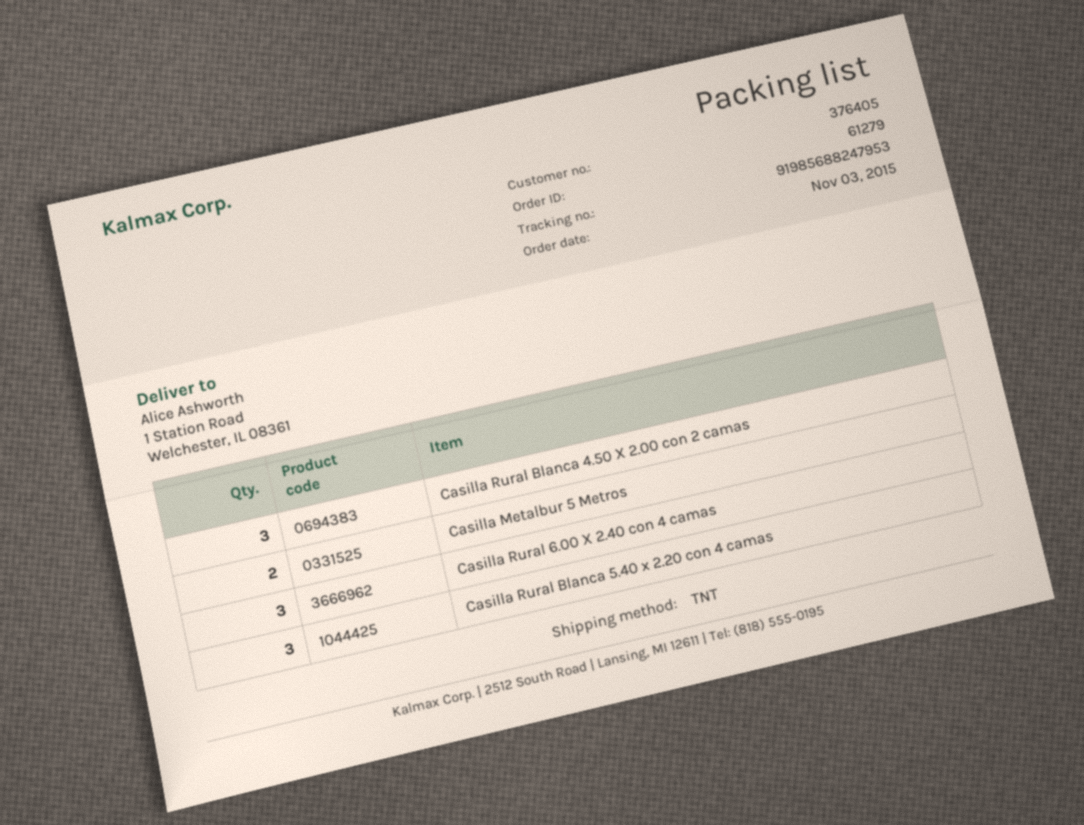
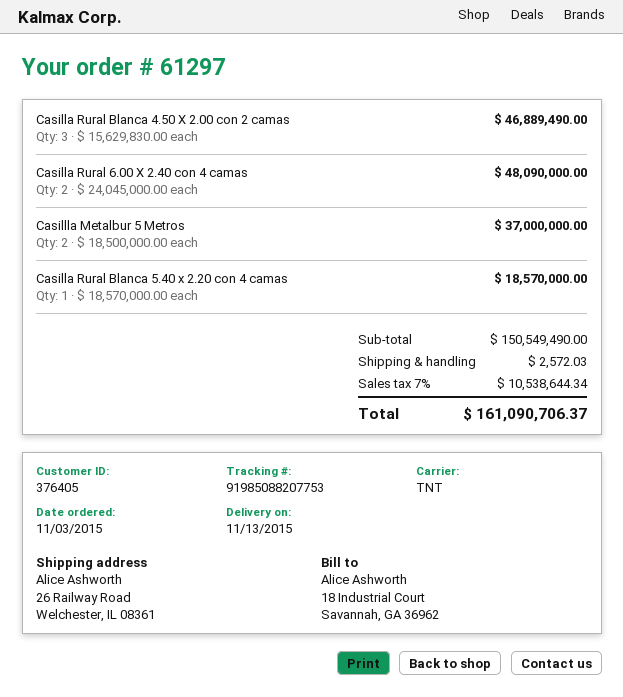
order number: 61279 -> 61297
tracking number: 91985688247953 -> 91985088207753
ship to: 1 Station Road, Welchester, IL 08361 -> 26 Railway Road, Welchester, IL 08361
Casilla Metalbur 5 Metros: 2 -> none
Casilla Rural 6.00 X 2.40 con 4 camas: 3 -> 2
Casilla Rural Blanca 5.40 x 2.20 con 4 camas: 3 -> 1
Casillla Metalbur 5 Metros: none -> 2

